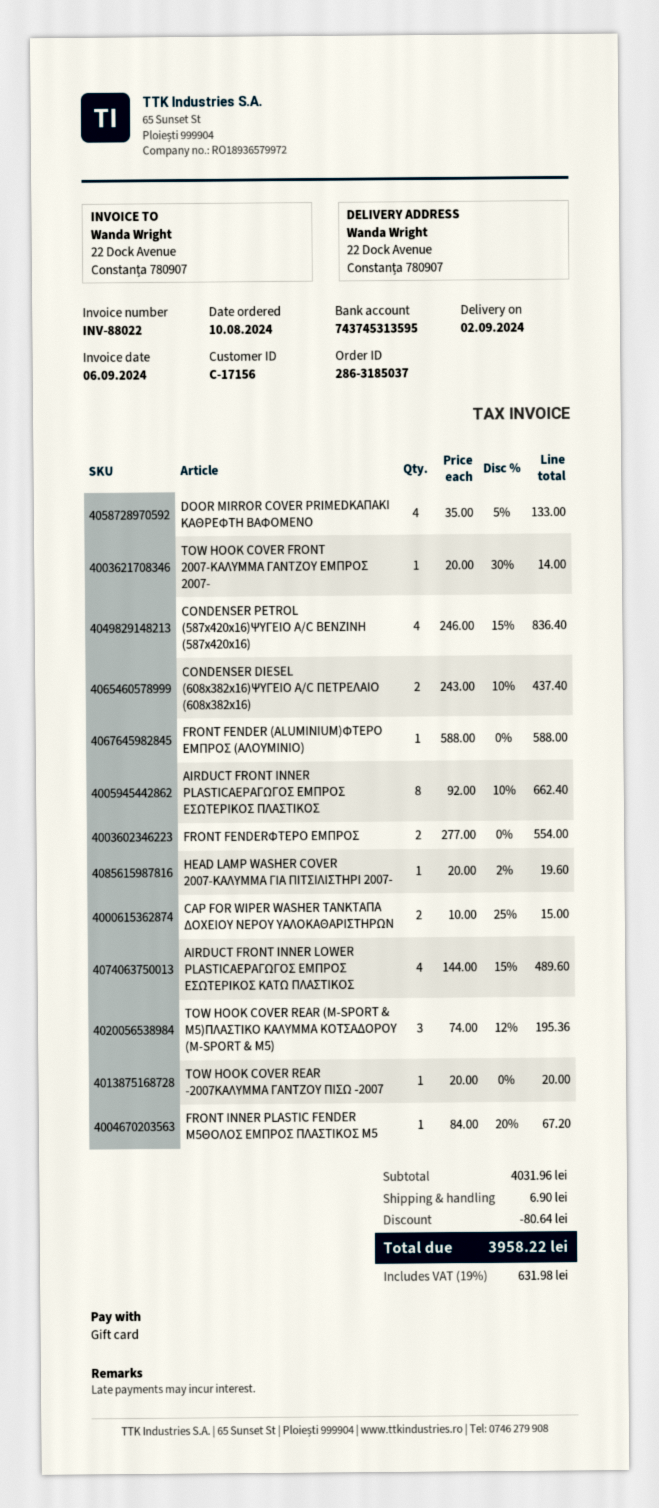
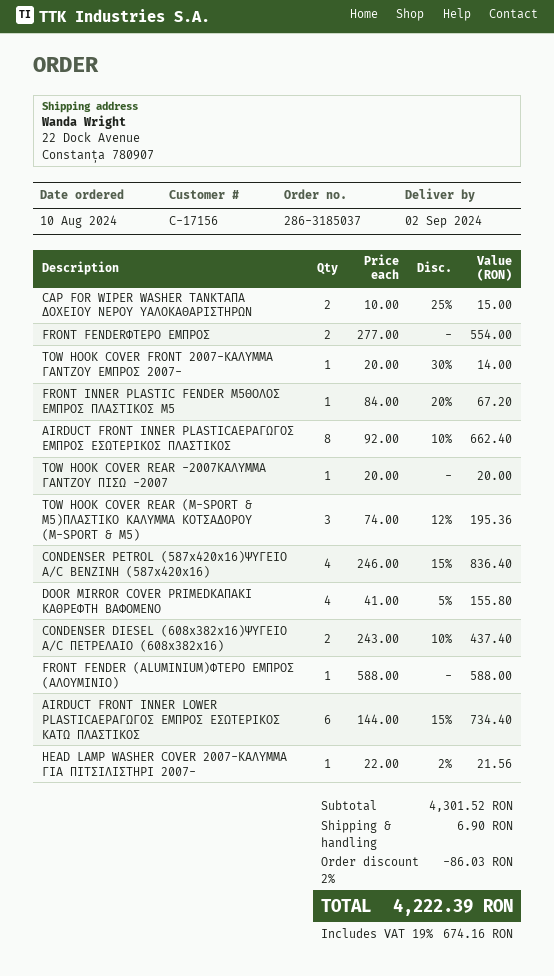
DOOR MIRROR COVER PRIMEDΚΑΠΑΚΙ ΚΑΘΡΕΦΤΗ ΒΑΦΟΜΕΝΟ: 4 x 35.00 - 5% = 133.00 -> 4 x 41.00 - 5% = 155.80
HEAD LAMP WASHER COVER 2007-ΚΑΛΥΜΜΑ ΓΙΑ ΠΙΤΣΙΛΙΣΤΗΡΙ 2007-: 1 x 20.00 - 2% = 19.60 -> 1 x 22.00 - 2% = 21.56
AIRDUCT FRONT INNER LOWER PLASTICΑΕΡΑΓΩΓΟΣ ΕΜΠΡΟΣ ΕΣΩΤΕΡΙΚΟΣ ΚΑΤΩ ΠΛΑΣΤΙΚΟΣ: 4 x 144.00 - 15% = 489.60 -> 6 x 144.00 - 15% = 734.40
subtotal: 4031.96 -> 4301.52
discount: 80.64 -> 86.03
tax: 19% = 631.98 -> 19% = 674.16
total: 3958.22 -> 4222.39

